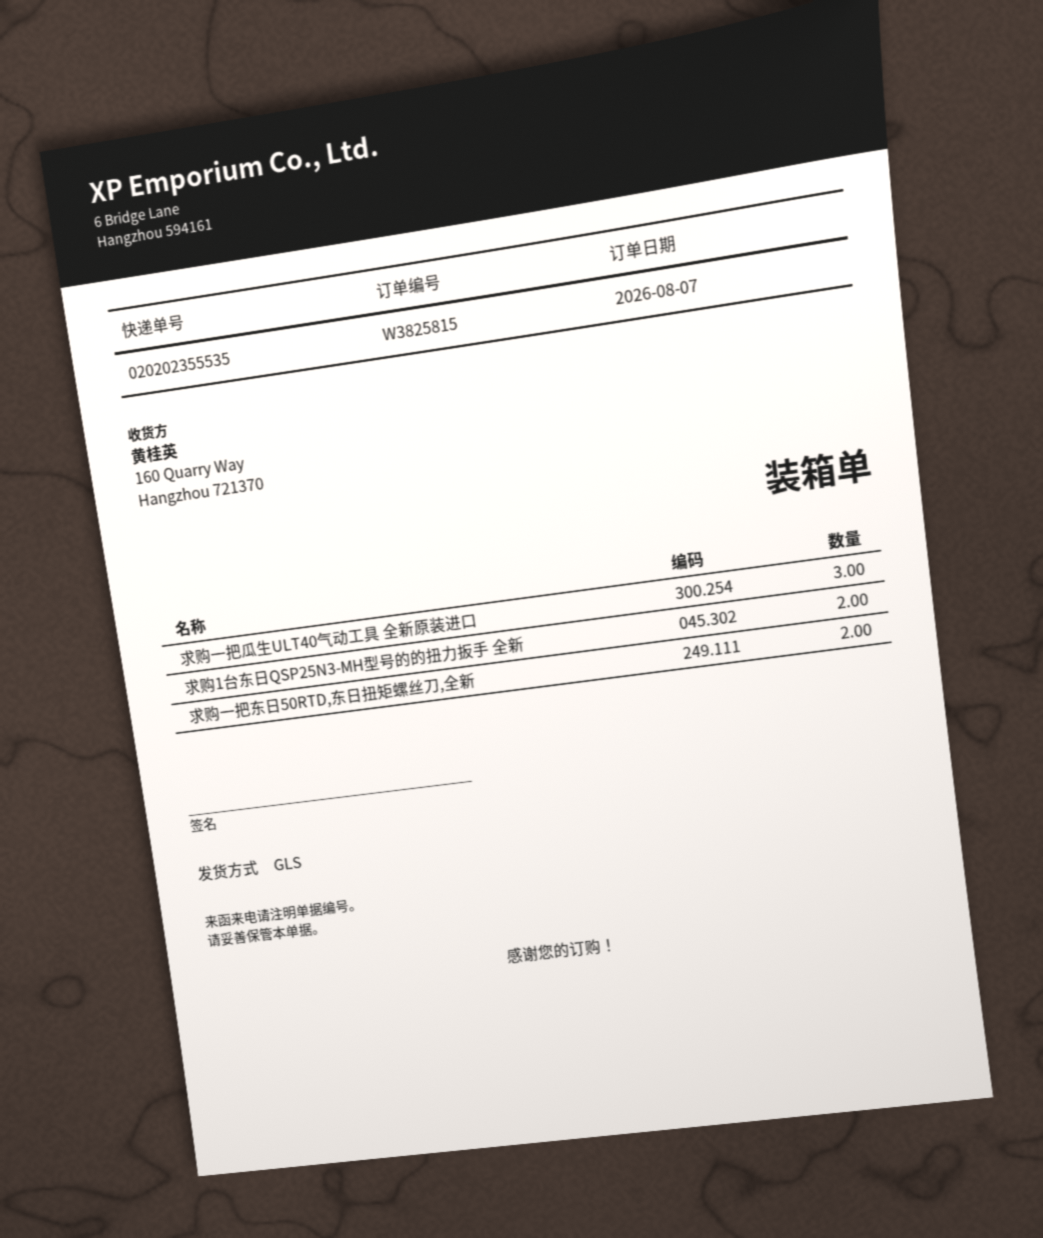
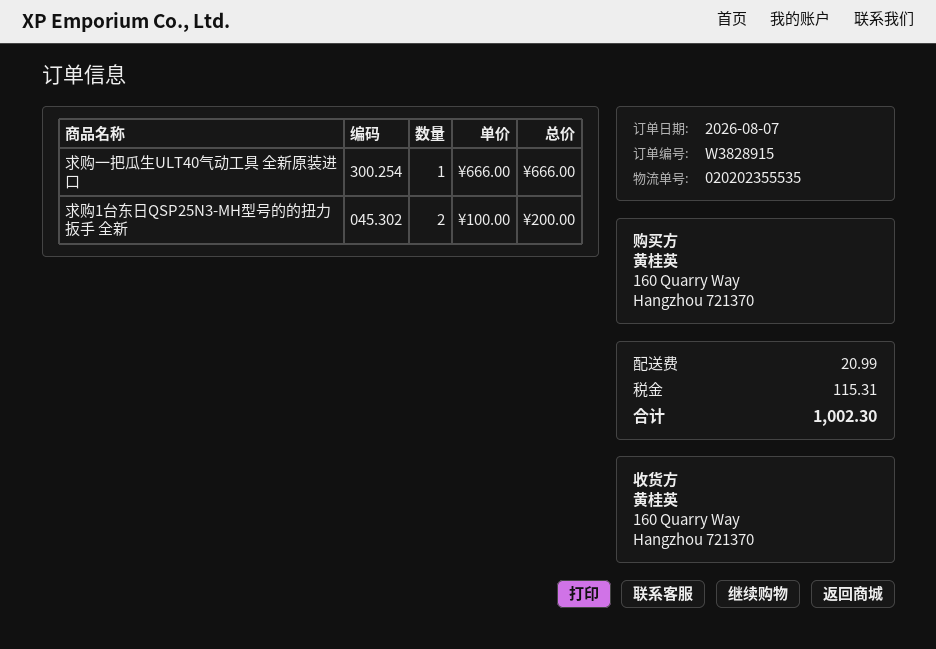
order number: W3825815 -> W3828915
求购一把瓜生ULT40气动工具 全新原装进口: 3 -> 1
求购一把东日50RTD,东日扭矩螺丝刀,全新: 2 -> none

